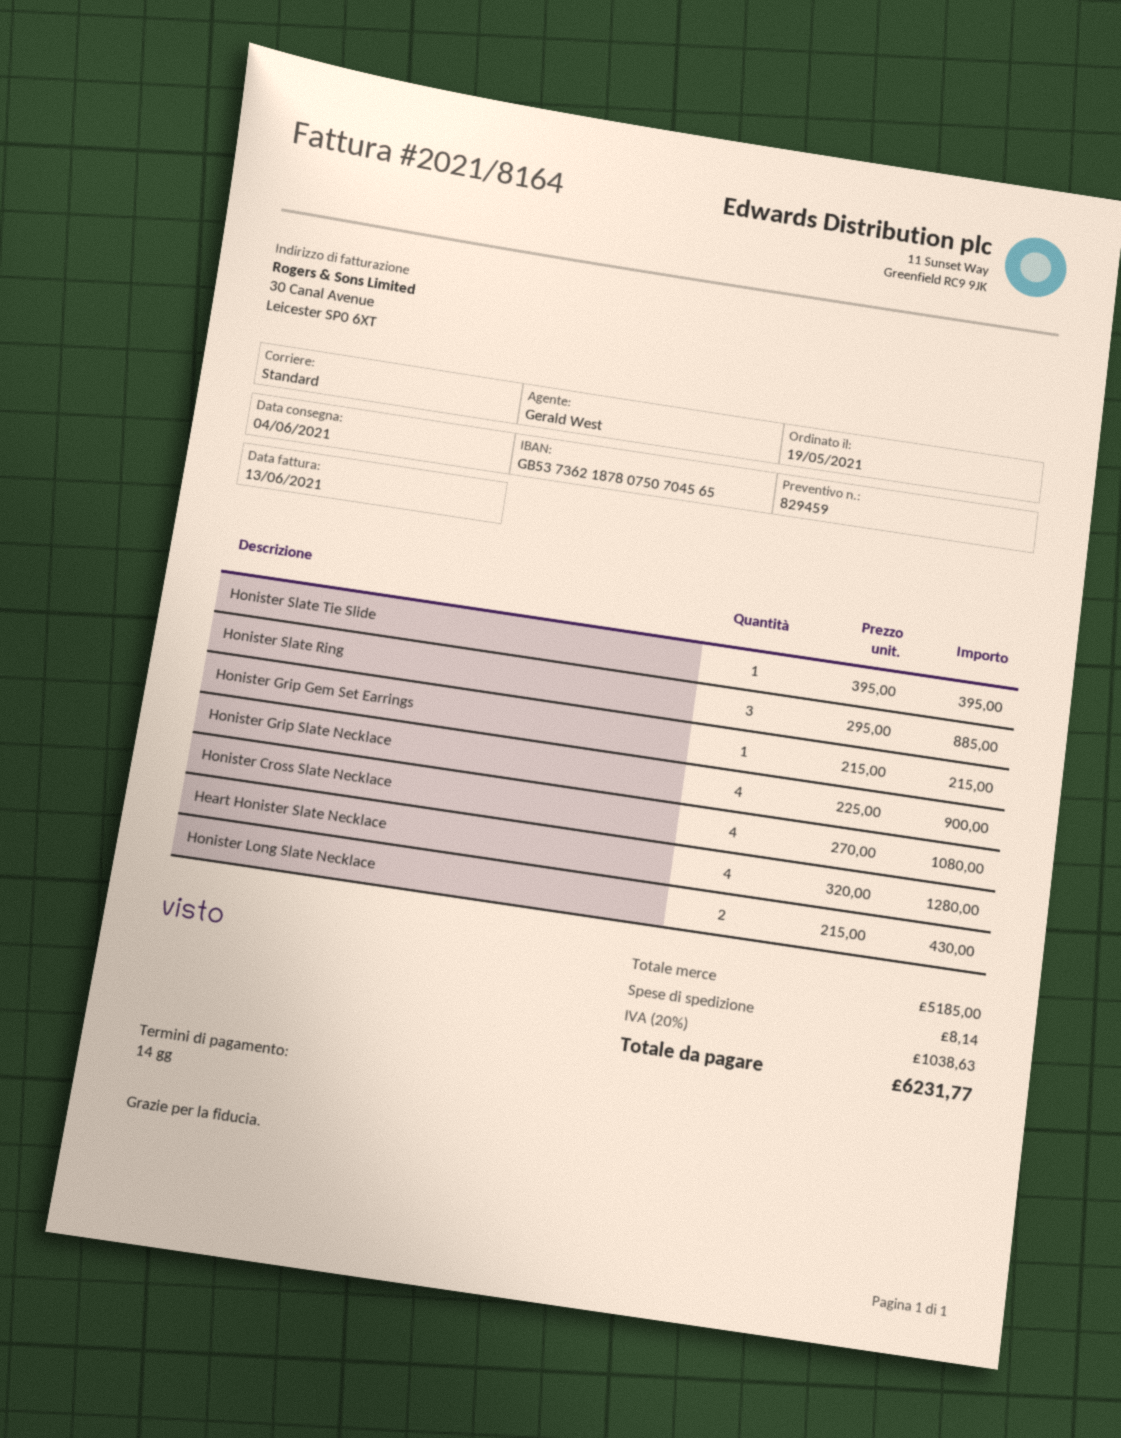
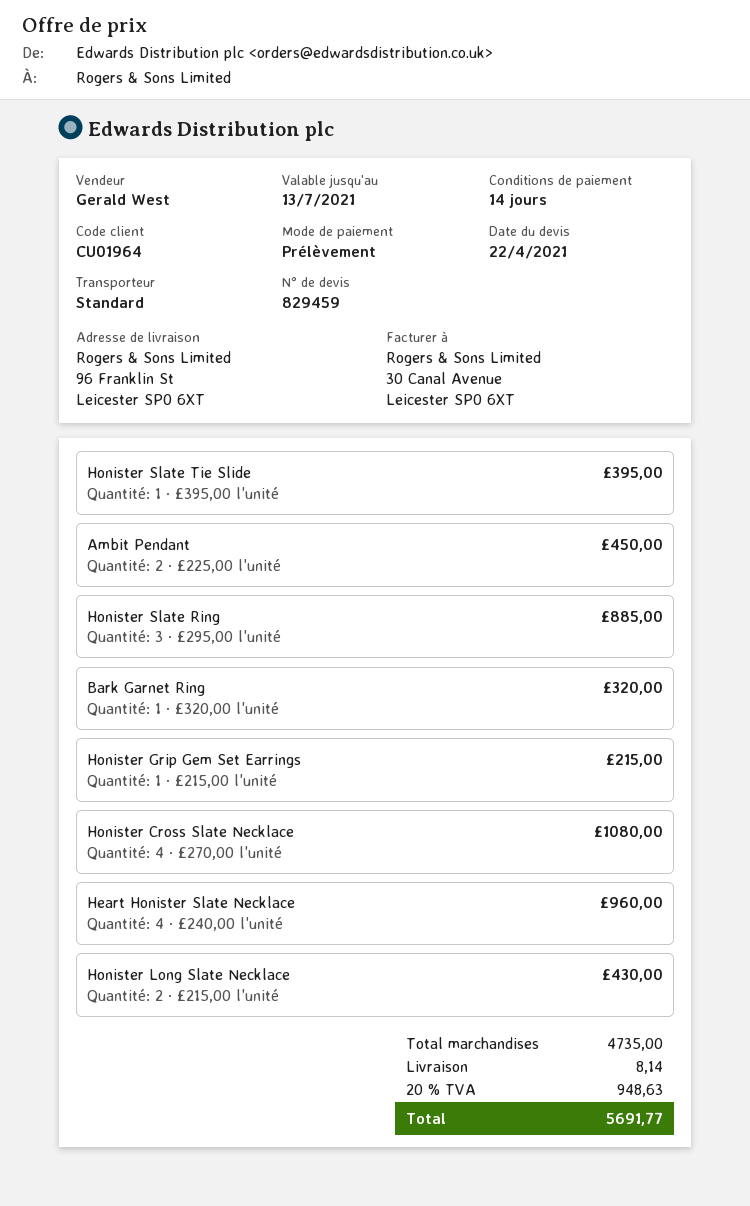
Honister Grip Slate Necklace: 4 x 225.00 = 900.00 -> none
Heart Honister Slate Necklace: 4 x 320.00 = 1280.00 -> 4 x 240.00 = 960.00
Ambit Pendant: none -> 2 x 225.00 = 450.00
Bark Garnet Ring: none -> 1 x 320.00 = 320.00
subtotal: 5185.00 -> 4735.00
tax: 20% = 1038.63 -> 20% = 948.63
total: 6231.77 -> 5691.77

